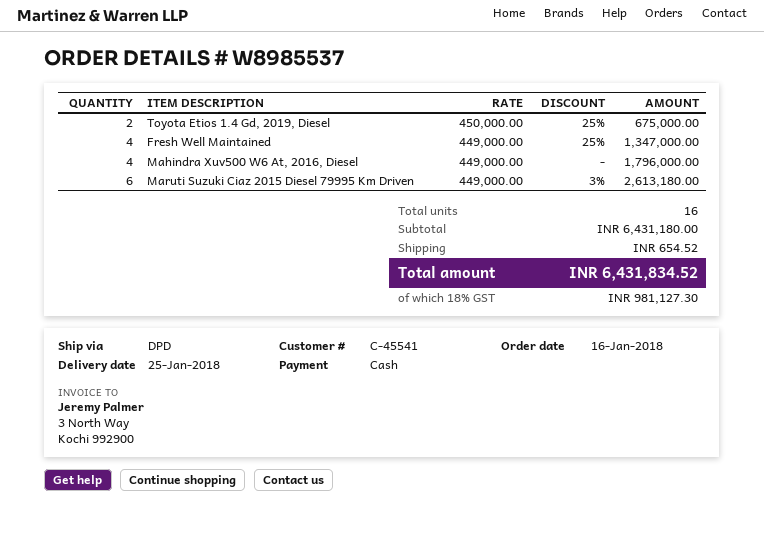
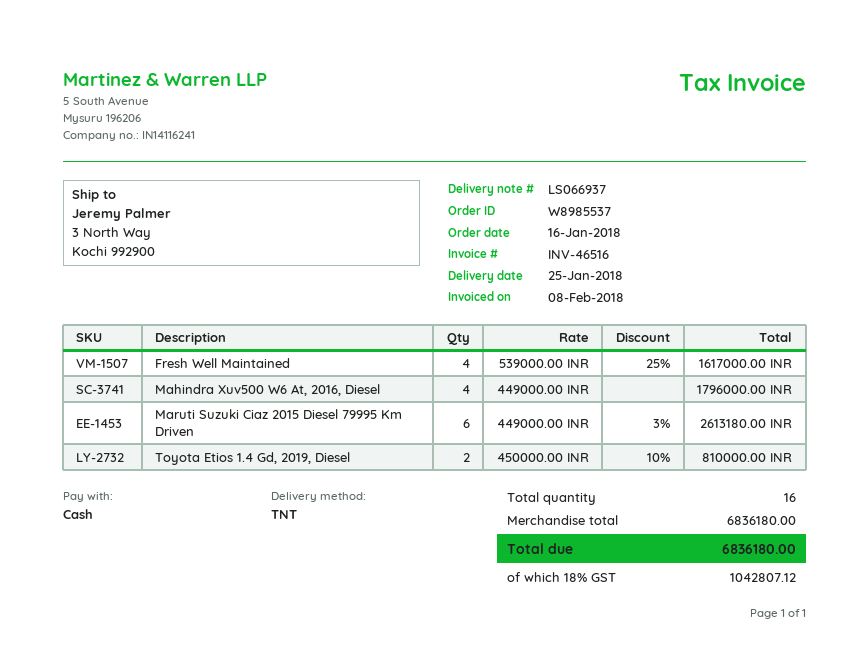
shipping method: DPD -> TNT
Toyota Etios 1.4 Gd, 2019, Diesel: 2 x 450000.00 - 25% = 675000.00 -> 2 x 450000.00 - 10% = 810000.00
Fresh Well Maintained: 4 x 449000.00 - 25% = 1347000.00 -> 4 x 539000.00 - 25% = 1617000.00
subtotal: 6431180.00 -> 6836180.00
shipping: 654.52 -> none
tax: 18% = 981127.30 -> 18% = 1042807.12
total: 6431834.52 -> 6836180.00

